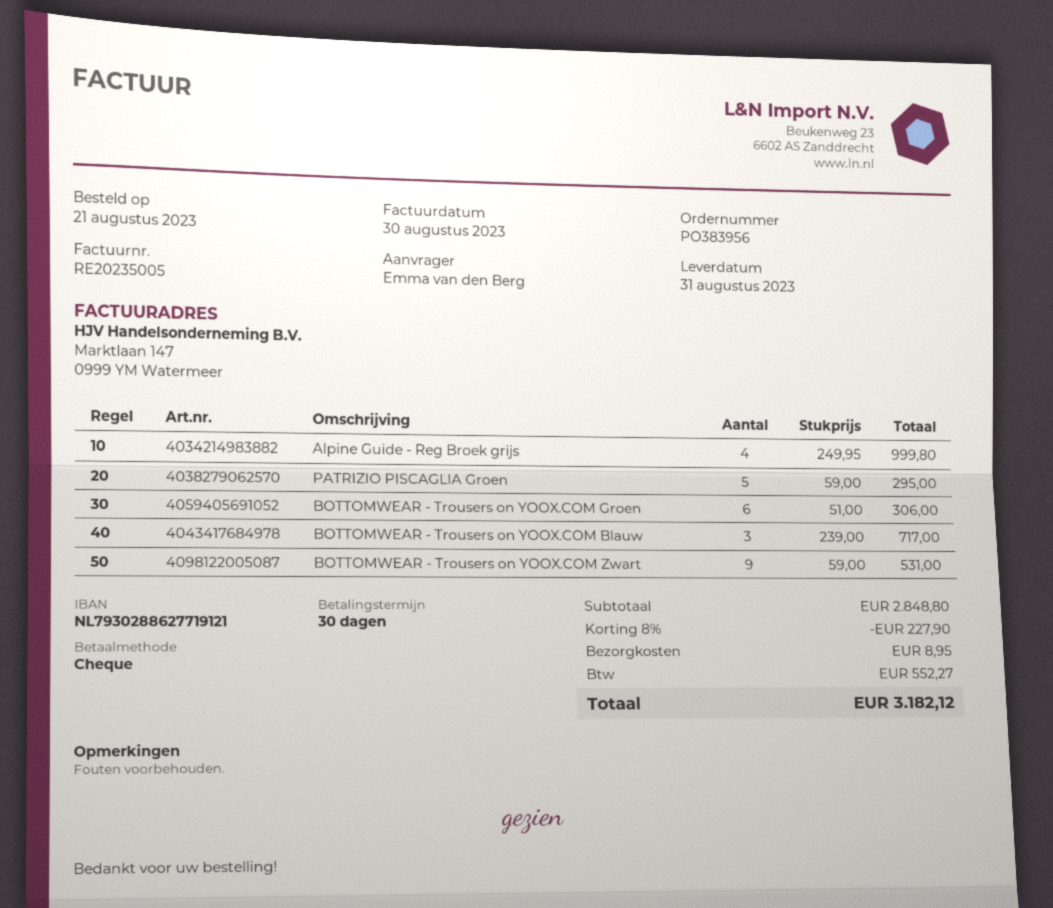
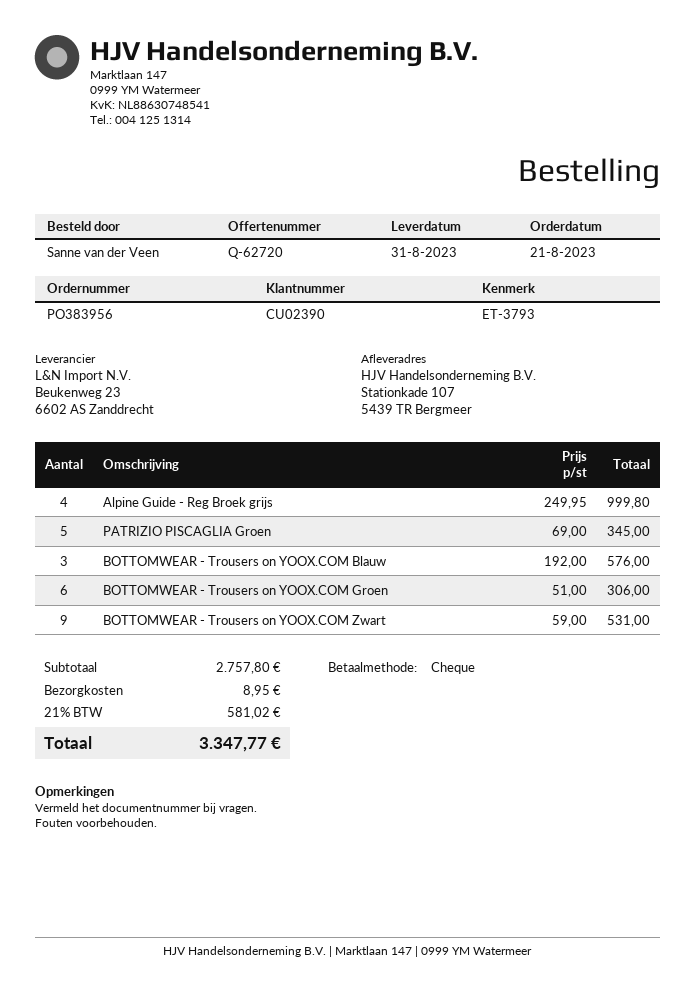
ordered by: Emma van den Berg -> Sanne van der Veen
PATRIZIO PISCAGLIA Groen: 5 x 59.00 = 295.00 -> 5 x 69.00 = 345.00
BOTTOMWEAR - Trousers on YOOX.COM Blauw: 3 x 239.00 = 717.00 -> 3 x 192.00 = 576.00
subtotal: 2848.80 -> 2757.80
discount: 8% = 227.90 -> none
tax: 552.27 -> 581.02
total: 3182.12 -> 3347.77

